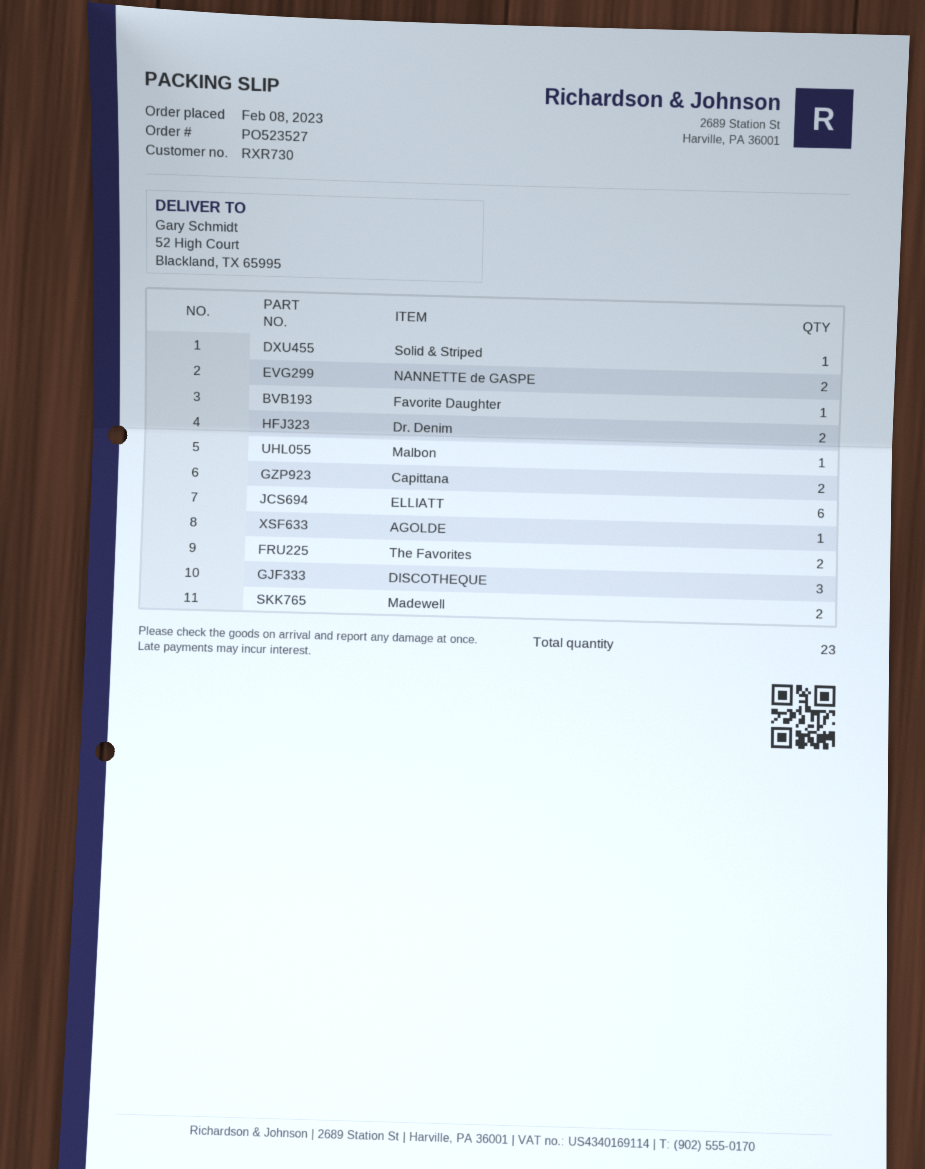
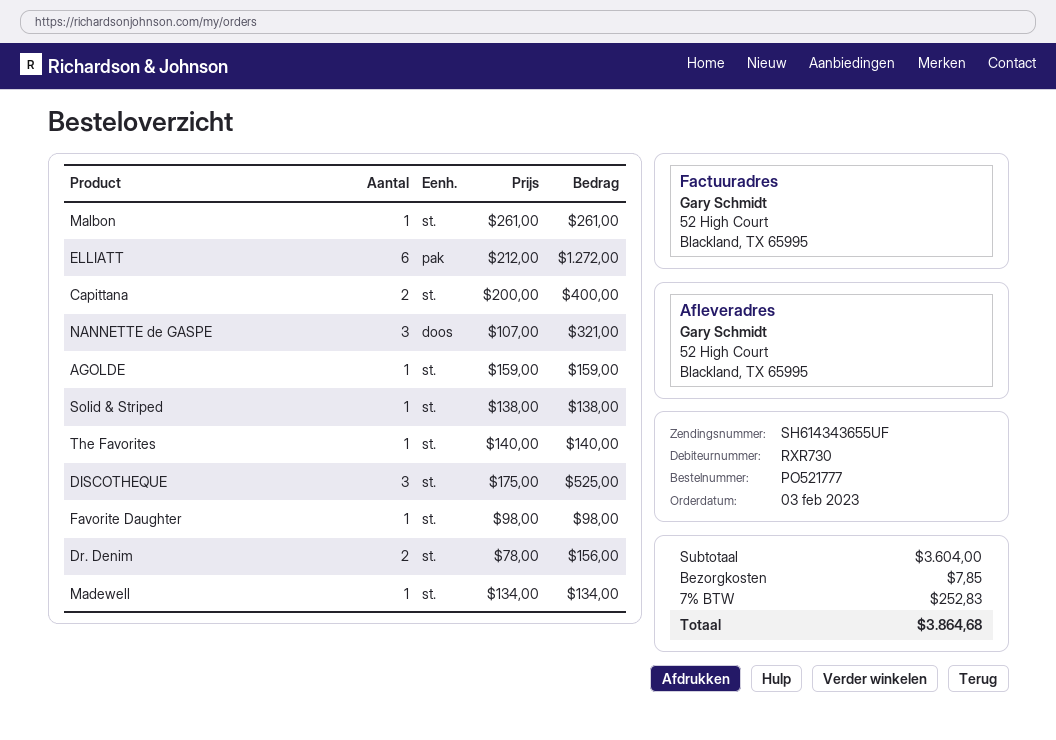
order number: PO523527 -> PO521777
order date: 2023-02-08 -> 2023-02-03
NANNETTE de GASPE: 2 -> 3
The Favorites: 2 -> 1
Madewell: 2 -> 1

